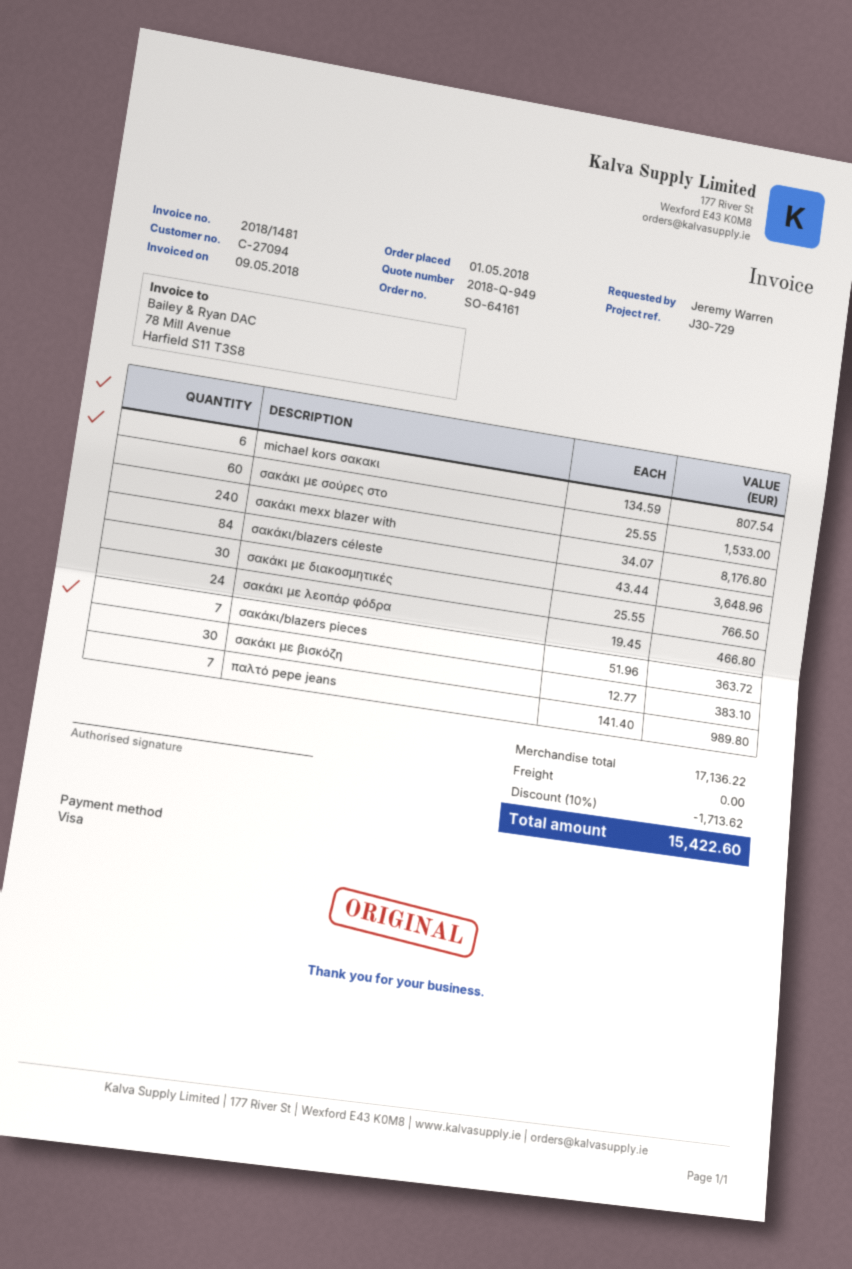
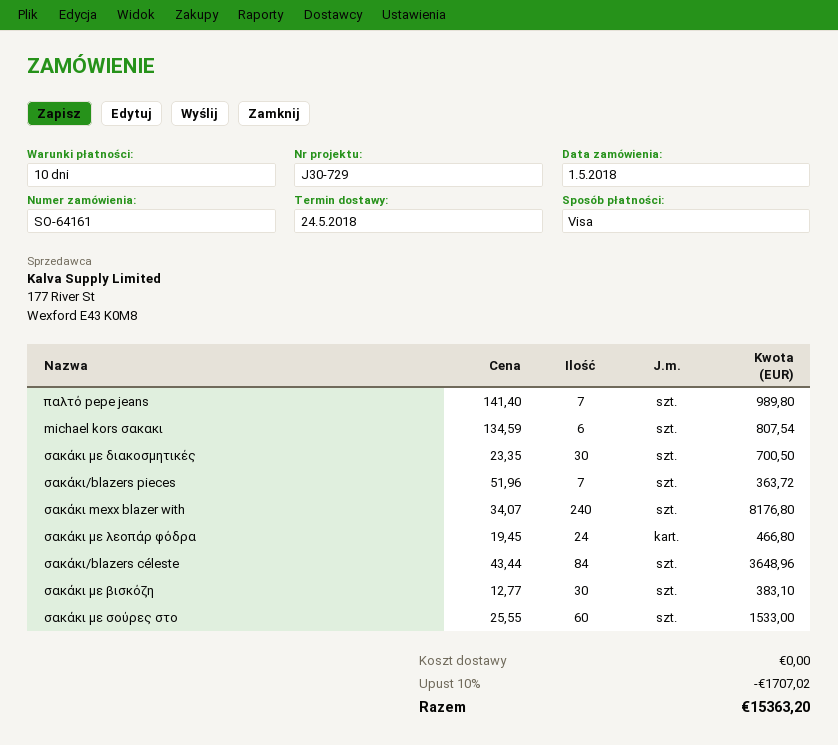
σακάκι με διακοσμητικές: 30 x 25.55 = 766.50 -> 30 x 23.35 = 700.50
discount: 10% = 1713.62 -> 10% = 1707.02
total: 15422.60 -> 15363.20

